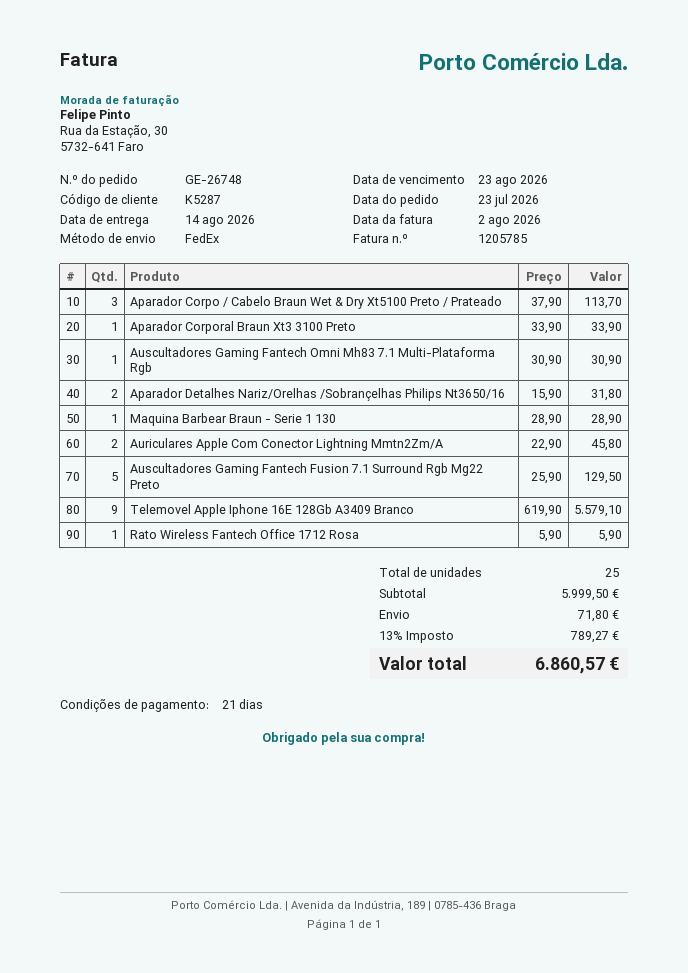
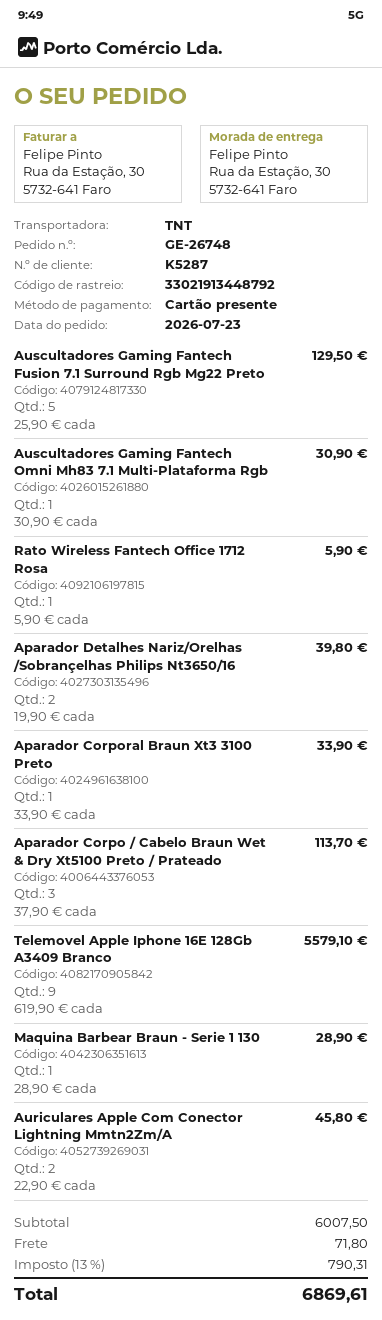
shipping method: FedEx -> TNT
Aparador Detalhes Nariz/Orelhas /Sobrançelhas Philips Nt3650/16: 2 x 15.90 = 31.80 -> 2 x 19.90 = 39.80
subtotal: 5999.50 -> 6007.50
tax: 13% = 789.27 -> 13% = 790.31
total: 6860.57 -> 6869.61

